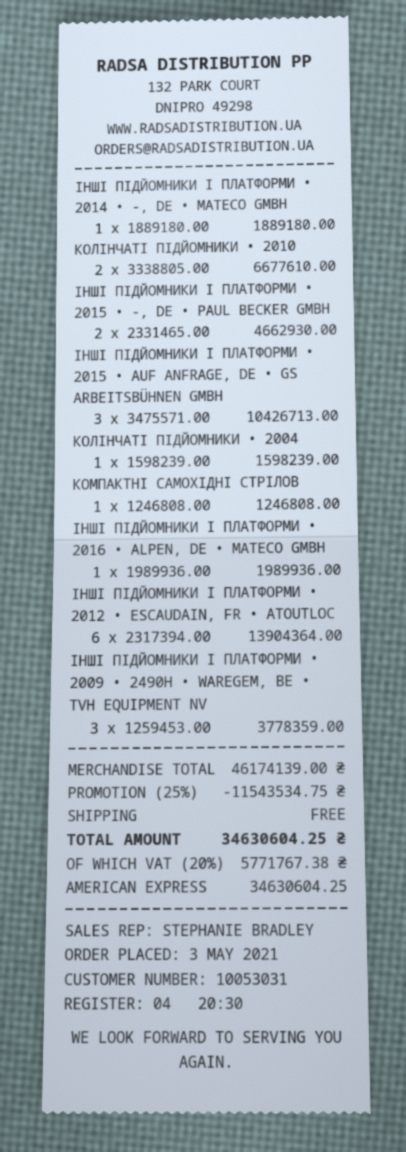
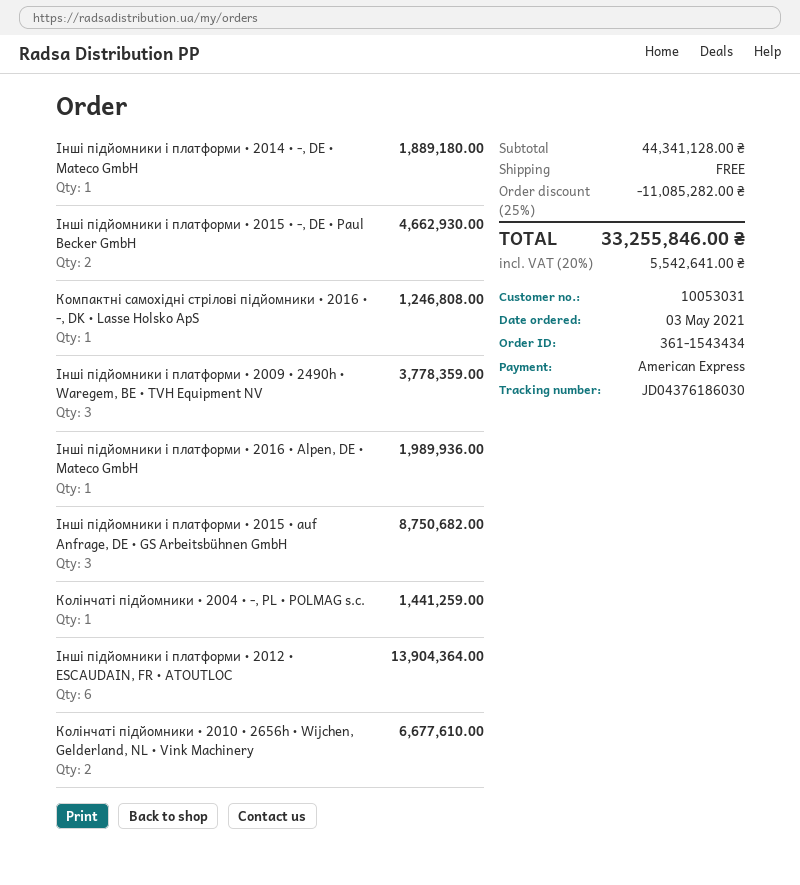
ІНШІ ПІДЙОМНИКИ І ПЛАТФОРМИ • 2015 • AUF ANFRAGE, DE • GS ARBEITSBÜHNEN GMBH: 3 for 10426713.00 -> 3 for 8750682.00
КОЛІНЧАТІ ПІДЙОМНИКИ • 2004: 1 for 1598239.00 -> 1 for 1441259.00
subtotal: 46174139.00 -> 44341128.00
discount: 25% = 11543534.75 -> 25% = 11085282.00
tax: 20% = 5771767.38 -> 20% = 5542641.00
total: 34630604.25 -> 33255846.00

